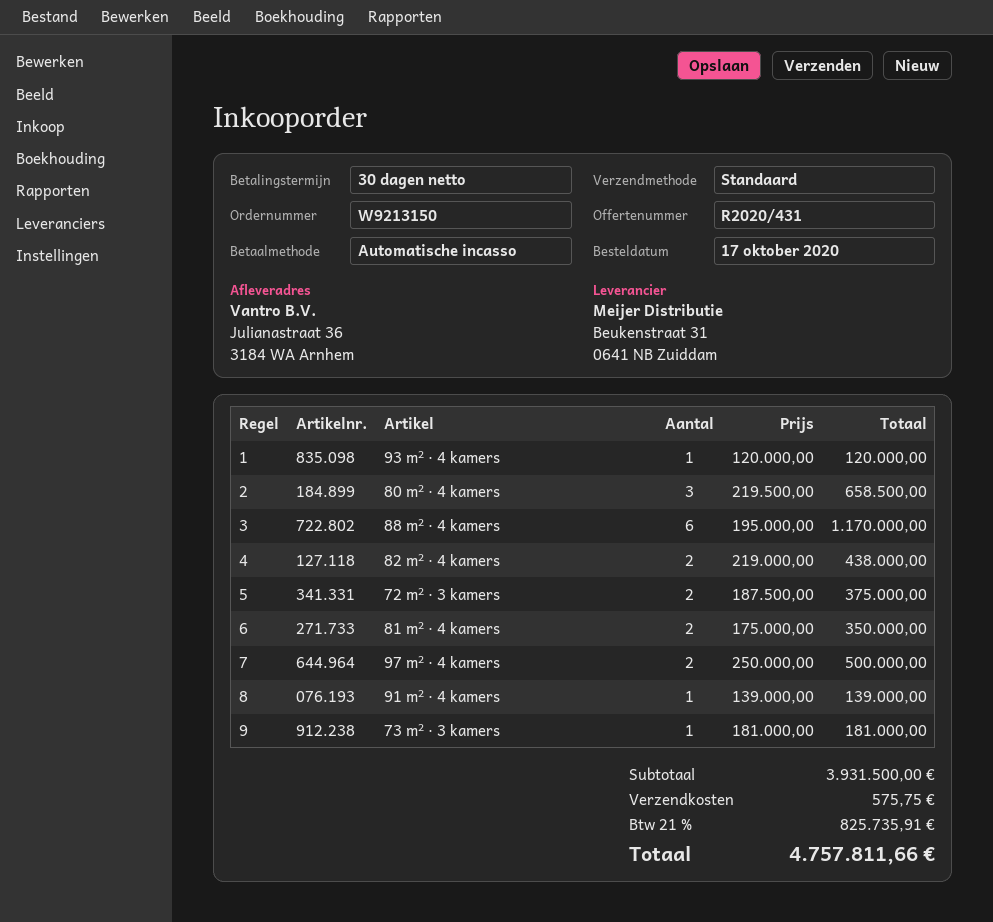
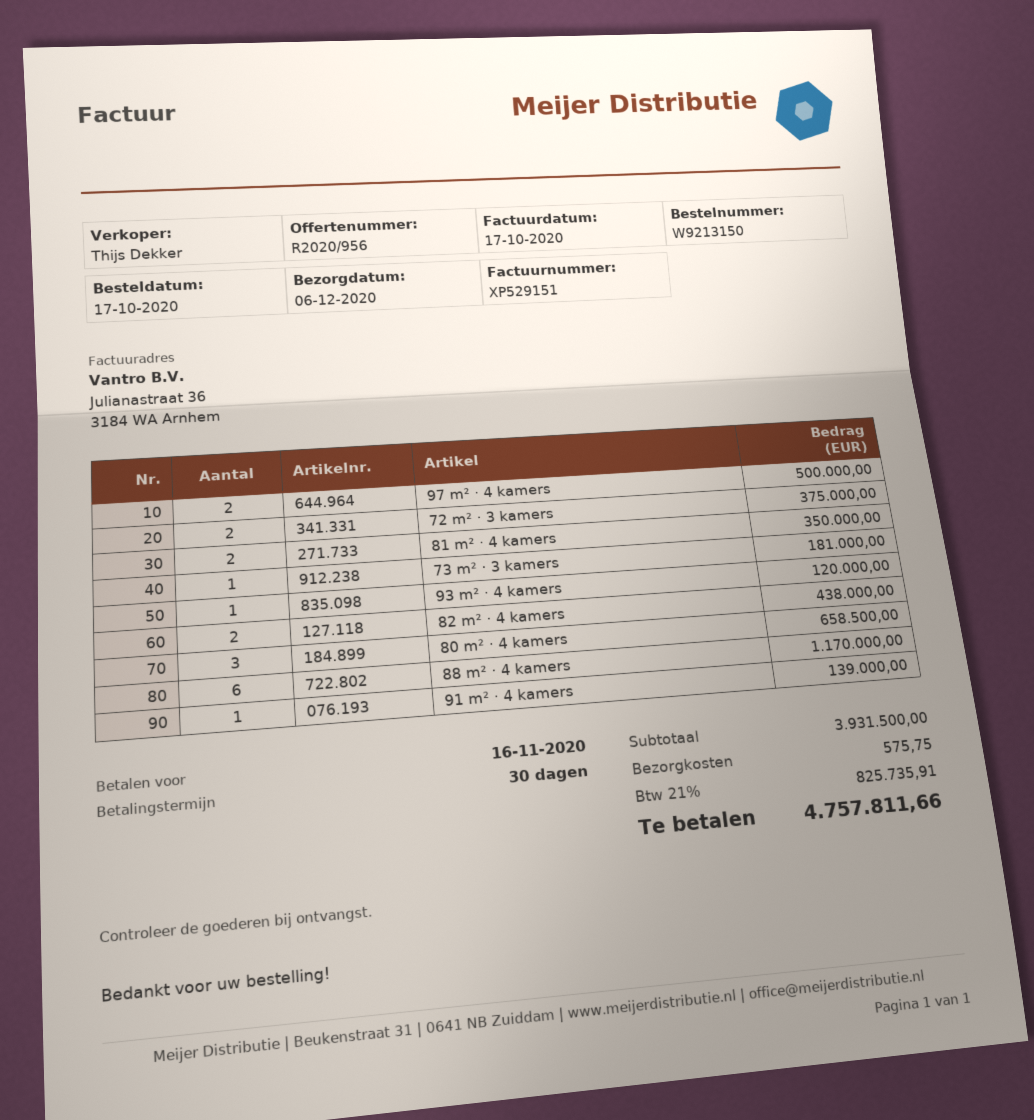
quote number: R2020/431 -> R2020/956

